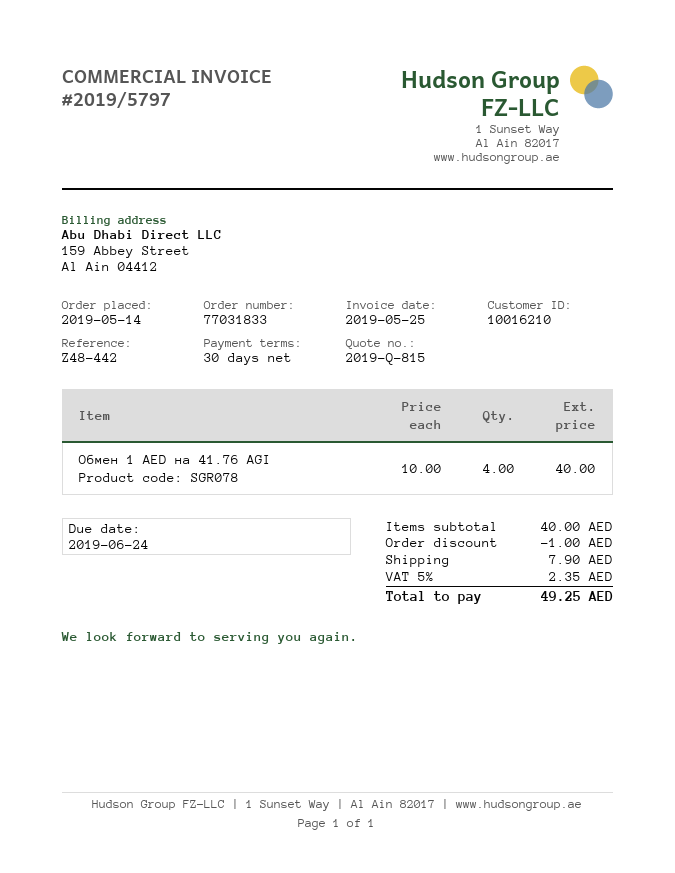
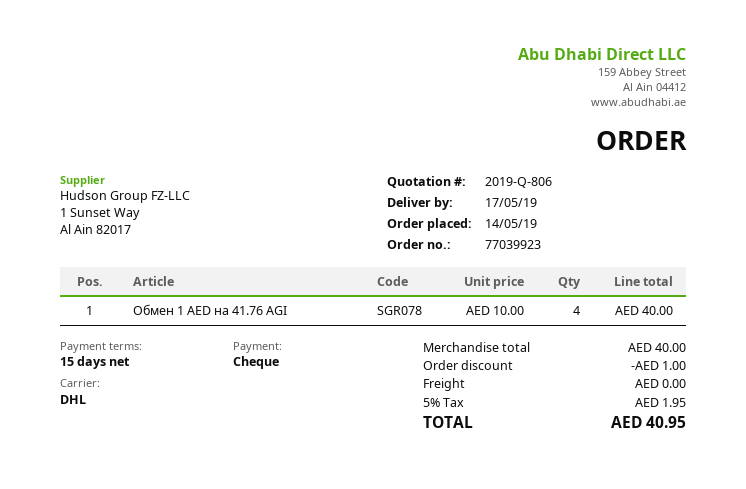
quote number: 2019-Q-815 -> 2019-Q-806
order number: 77031833 -> 77039923
payment terms: 30 days -> 15 days
shipping: 7.90 -> 0.00
tax: 5% = 2.35 -> 5% = 1.95
total: 49.25 -> 40.95

